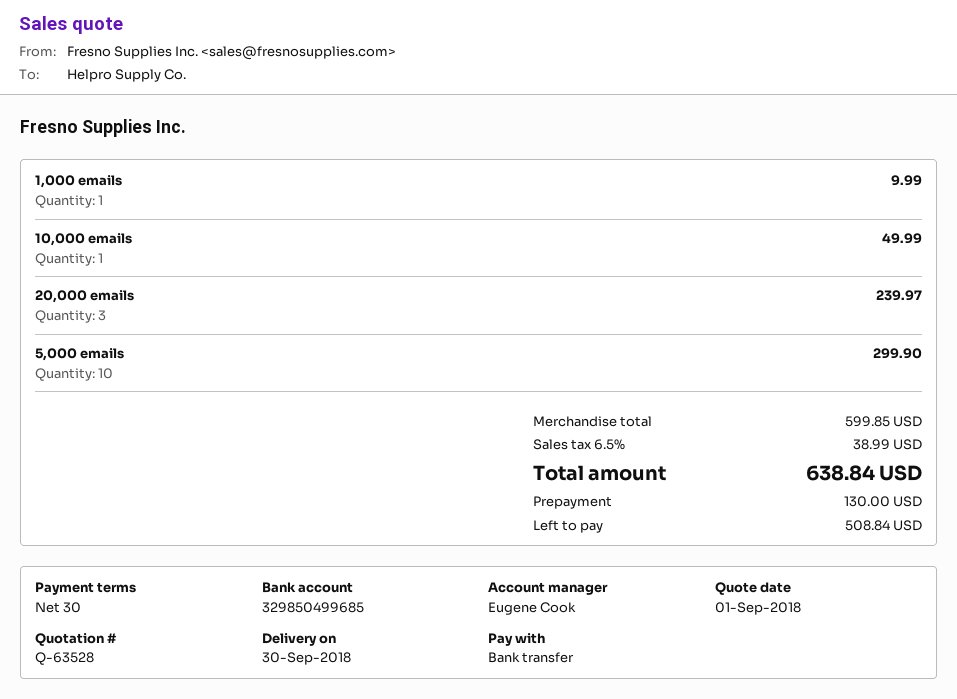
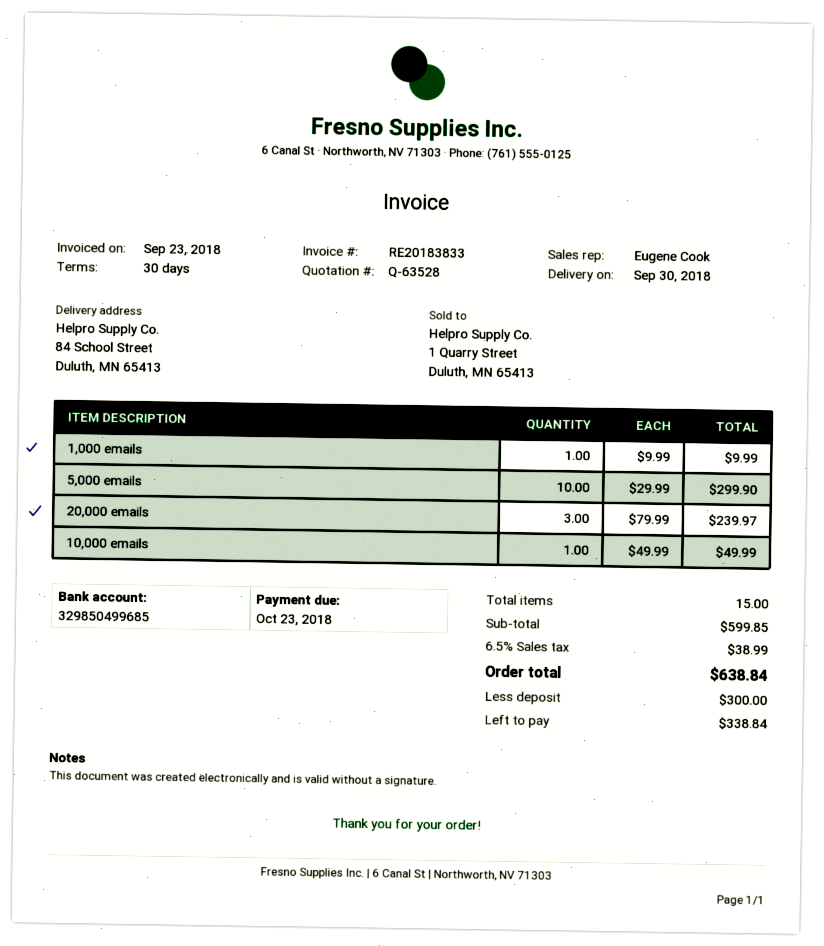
deposit: 130.00 -> 300.00
balance: 508.84 -> 338.84

